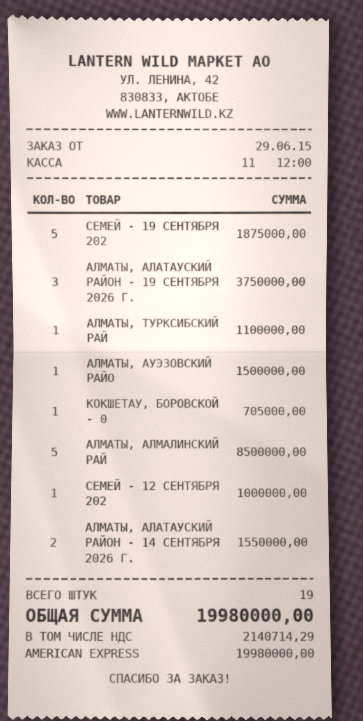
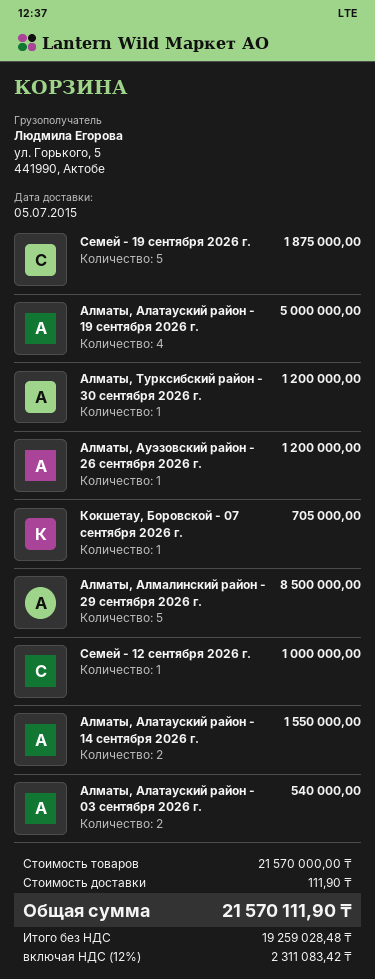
АЛМАТЫ, АЛАТАУСКИЙ РАЙОН - 19 СЕНТЯБРЯ 2026 Г.: 3 for 3750000.00 -> 4 for 5000000.00
АЛМАТЫ, ТУРКСИБСКИЙ РАЙ: 1 for 1100000.00 -> 1 for 1200000.00
АЛМАТЫ, АУЭЗОВСКИЙ РАЙО: 1 for 1500000.00 -> 1 for 1200000.00
Алматы, Алатауский район - 03 сентября 2026 г.: none -> 2 for 540000.00
shipping: none -> 111.90
tax: 2140714.29 -> 2311083.42
total: 19980000.00 -> 21570111.90

